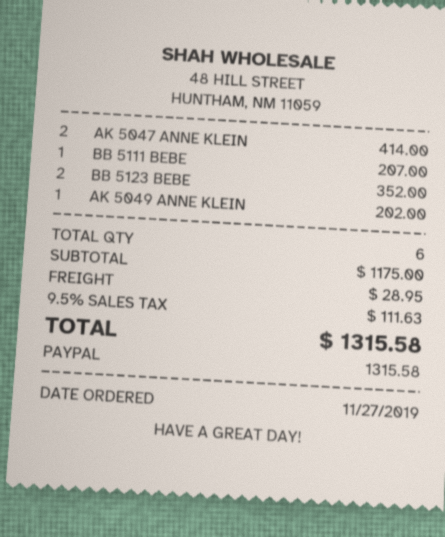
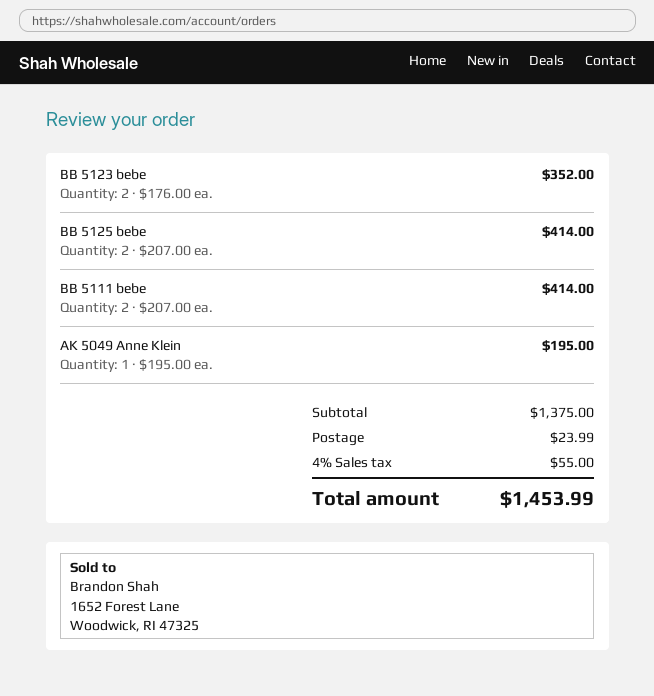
AK 5047 ANNE KLEIN: 2 for 414.00 -> none
BB 5111 BEBE: 1 for 207.00 -> 2 for 414.00
AK 5049 ANNE KLEIN: 1 for 202.00 -> 1 for 195.00
BB 5125 bebe: none -> 2 for 414.00
subtotal: 1175.00 -> 1375.00
shipping: 28.95 -> 23.99
tax: 9.5% = 111.63 -> 4% = 55.00
total: 1315.58 -> 1453.99

